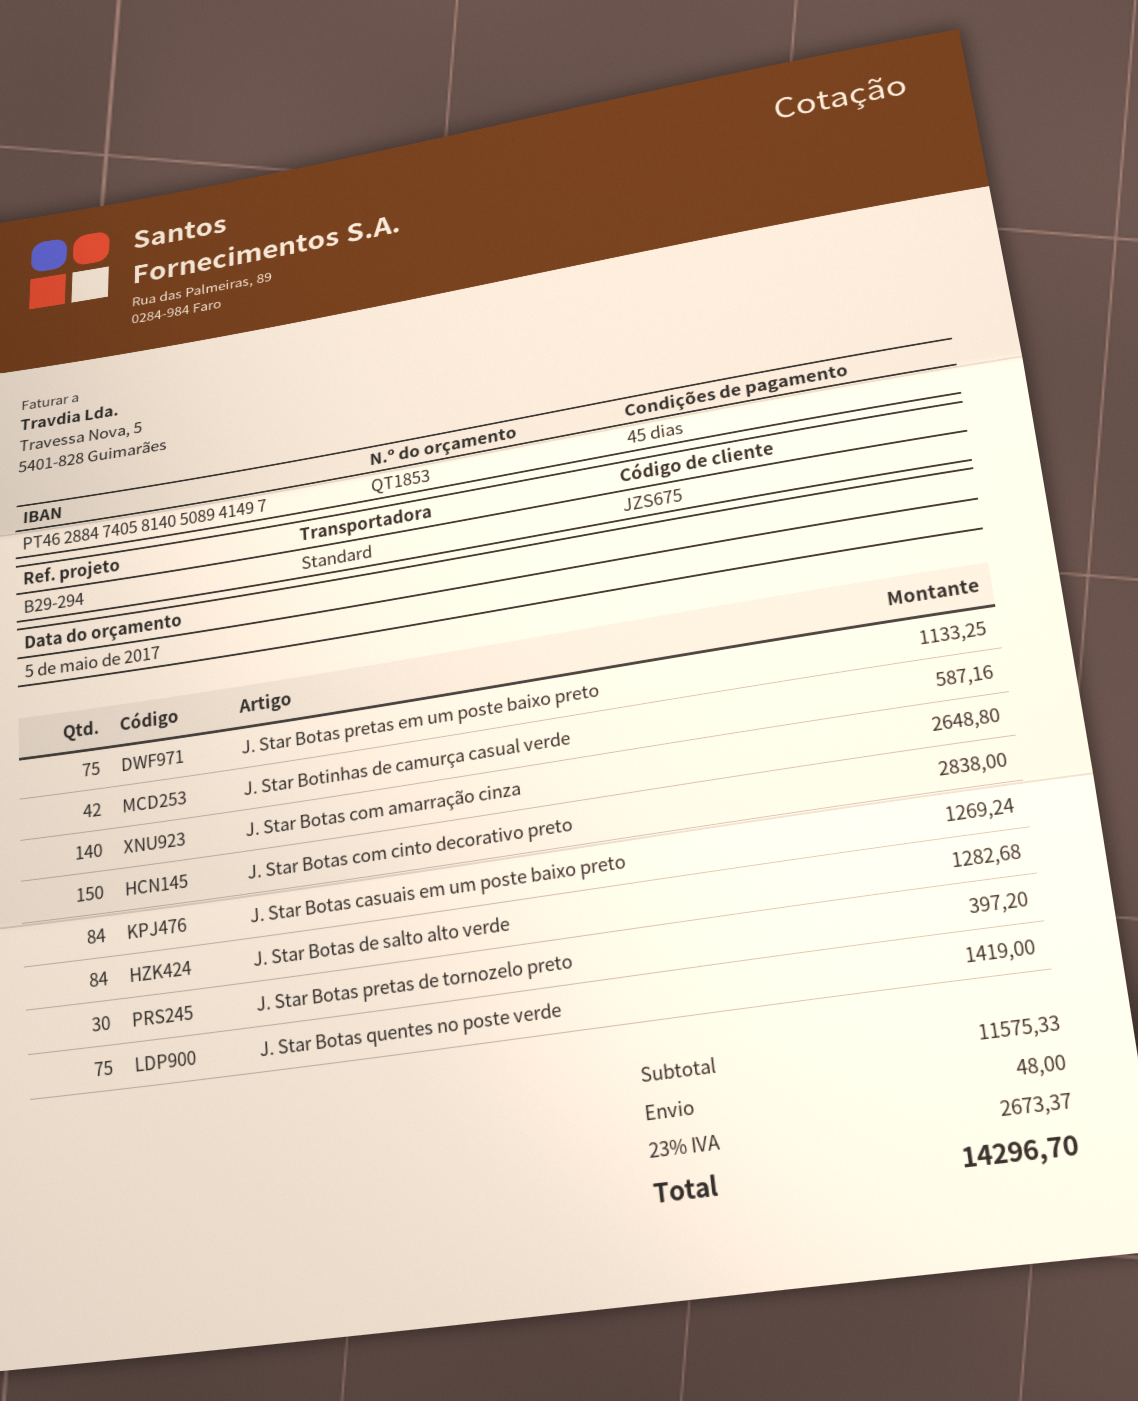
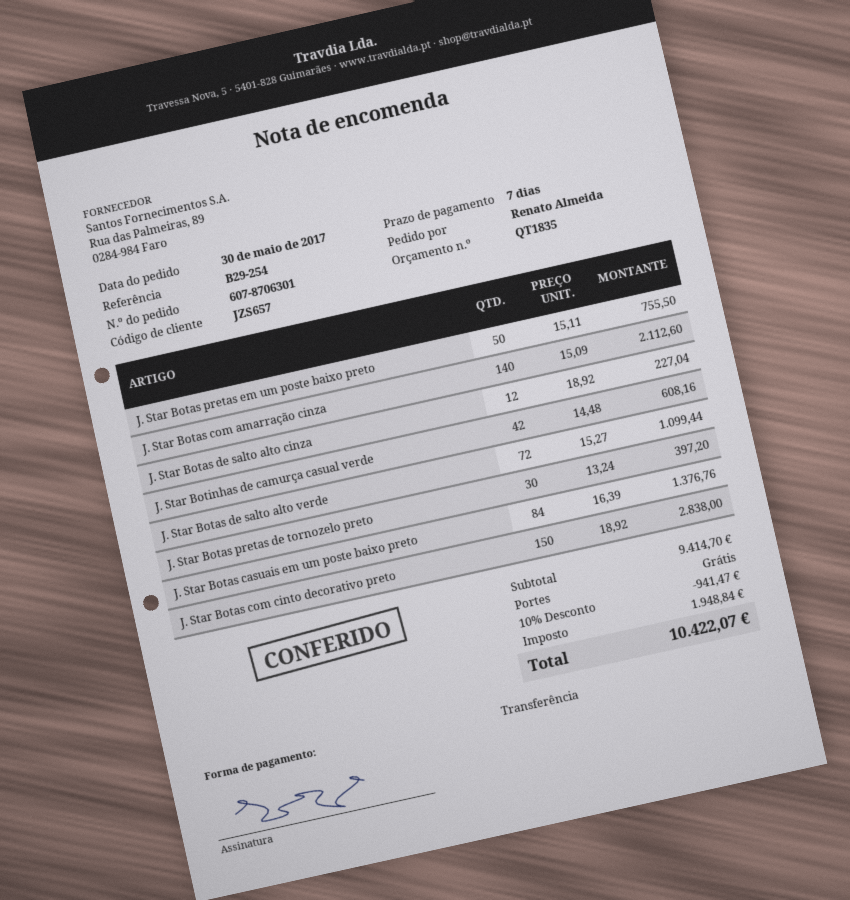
quote number: QT1853 -> QT1835
payment terms: 45 days -> 7 days
customer number: JZS675 -> JZS657
reference: B29-294 -> B29-254
J. Star Botas pretas em um poste baixo preto: 75 for 1133.25 -> 50 for 755.50
J. Star Botinhas de camurça casual verde: 42 for 587.16 -> 42 for 608.16
J. Star Botas com amarração cinza: 140 for 2648.80 -> 140 for 2112.60
J. Star Botas casuais em um poste baixo preto: 84 for 1269.24 -> 84 for 1376.76
J. Star Botas de salto alto verde: 84 for 1282.68 -> 72 for 1099.44
J. Star Botas quentes no poste verde: 75 for 1419.00 -> none
J. Star Botas de salto alto cinza: none -> 12 for 227.04
subtotal: 11575.33 -> 9414.70
discount: none -> 10% = 941.47
shipping: 48.00 -> 0.00
tax: 2673.37 -> 1948.84
total: 14296.70 -> 10422.07

